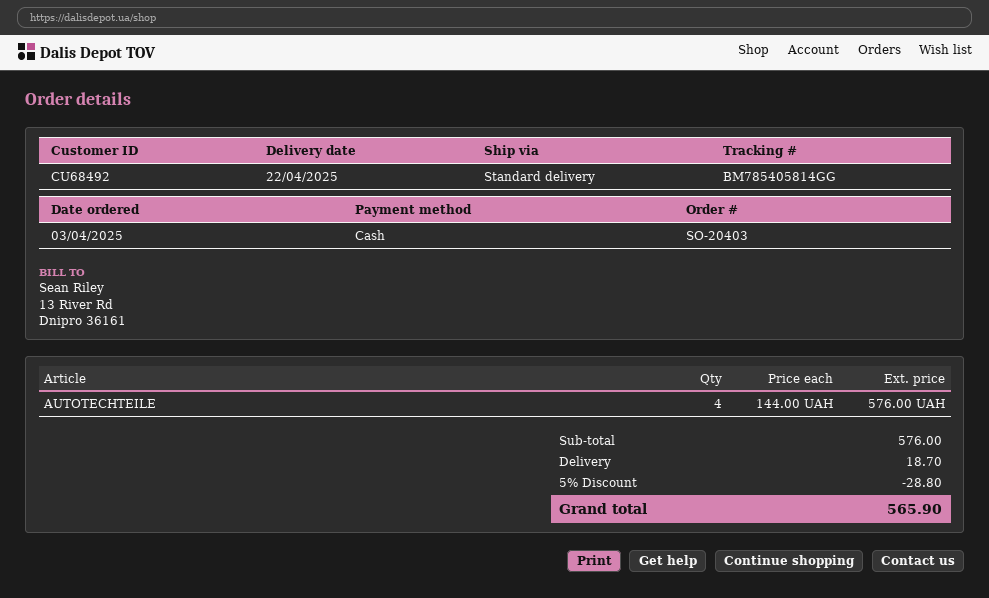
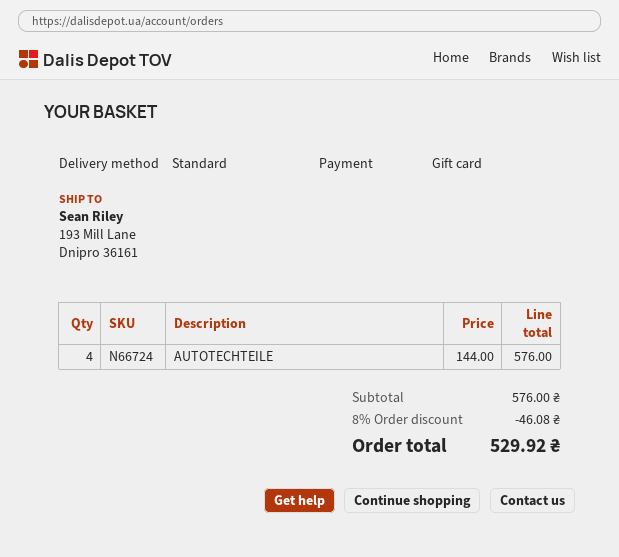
payment method: cash -> gift card
discount: 5% = 28.80 -> 8% = 46.08
shipping: 18.70 -> none
total: 565.90 -> 529.92

